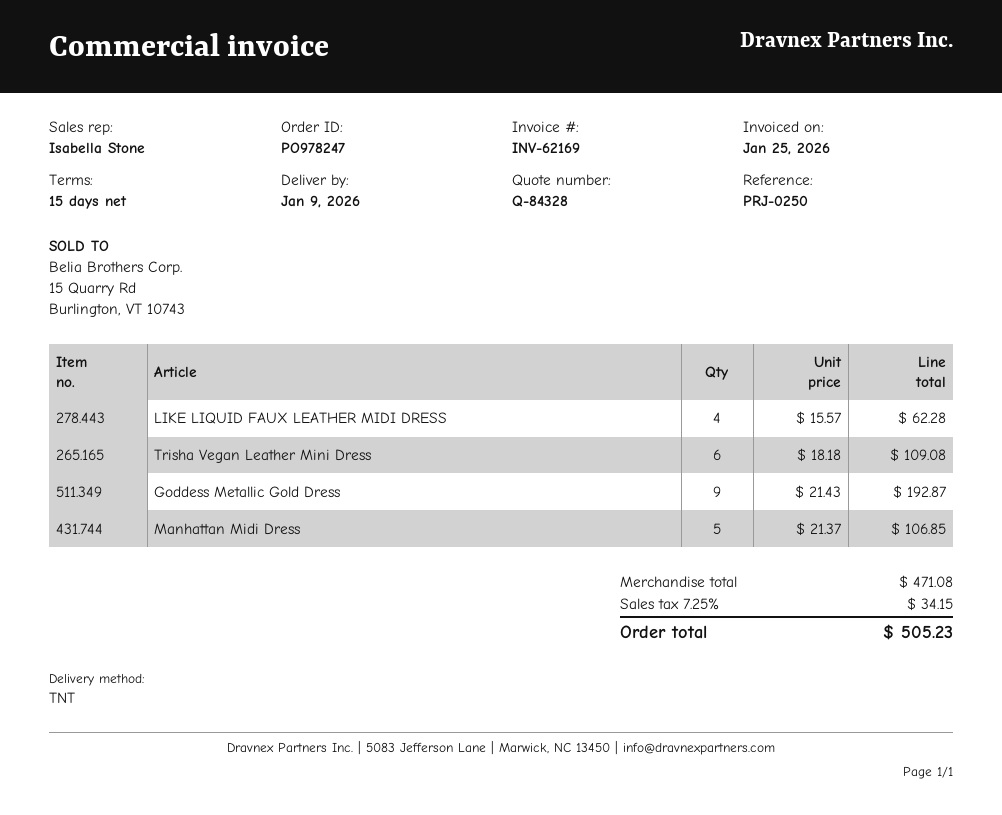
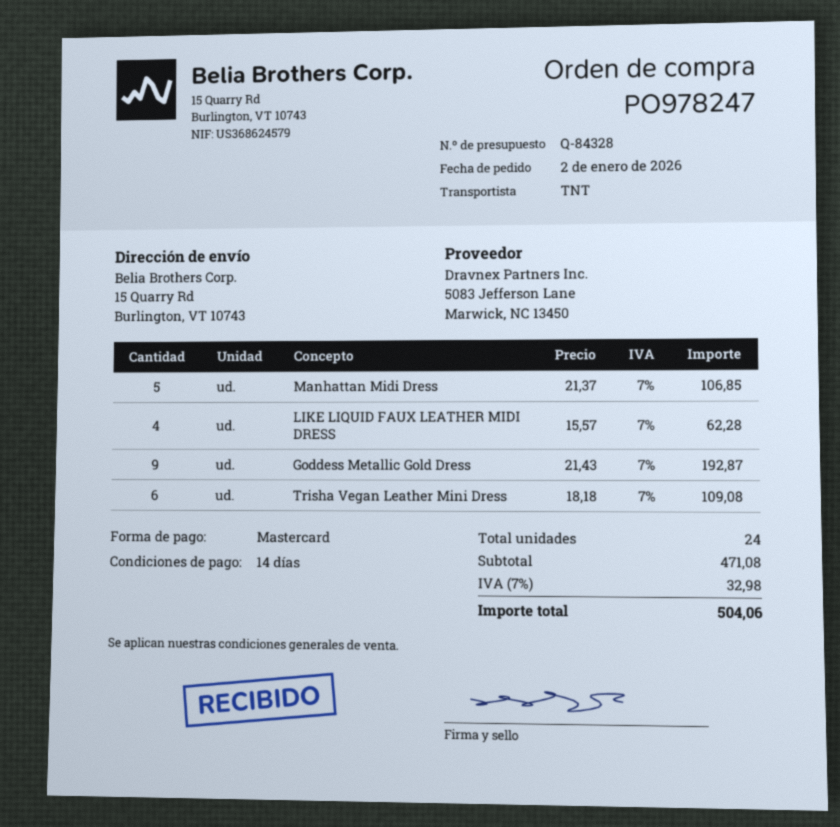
payment terms: 15 days -> 14 days
tax: 7.25% = 34.15 -> 7% = 32.98
total: 505.23 -> 504.06

